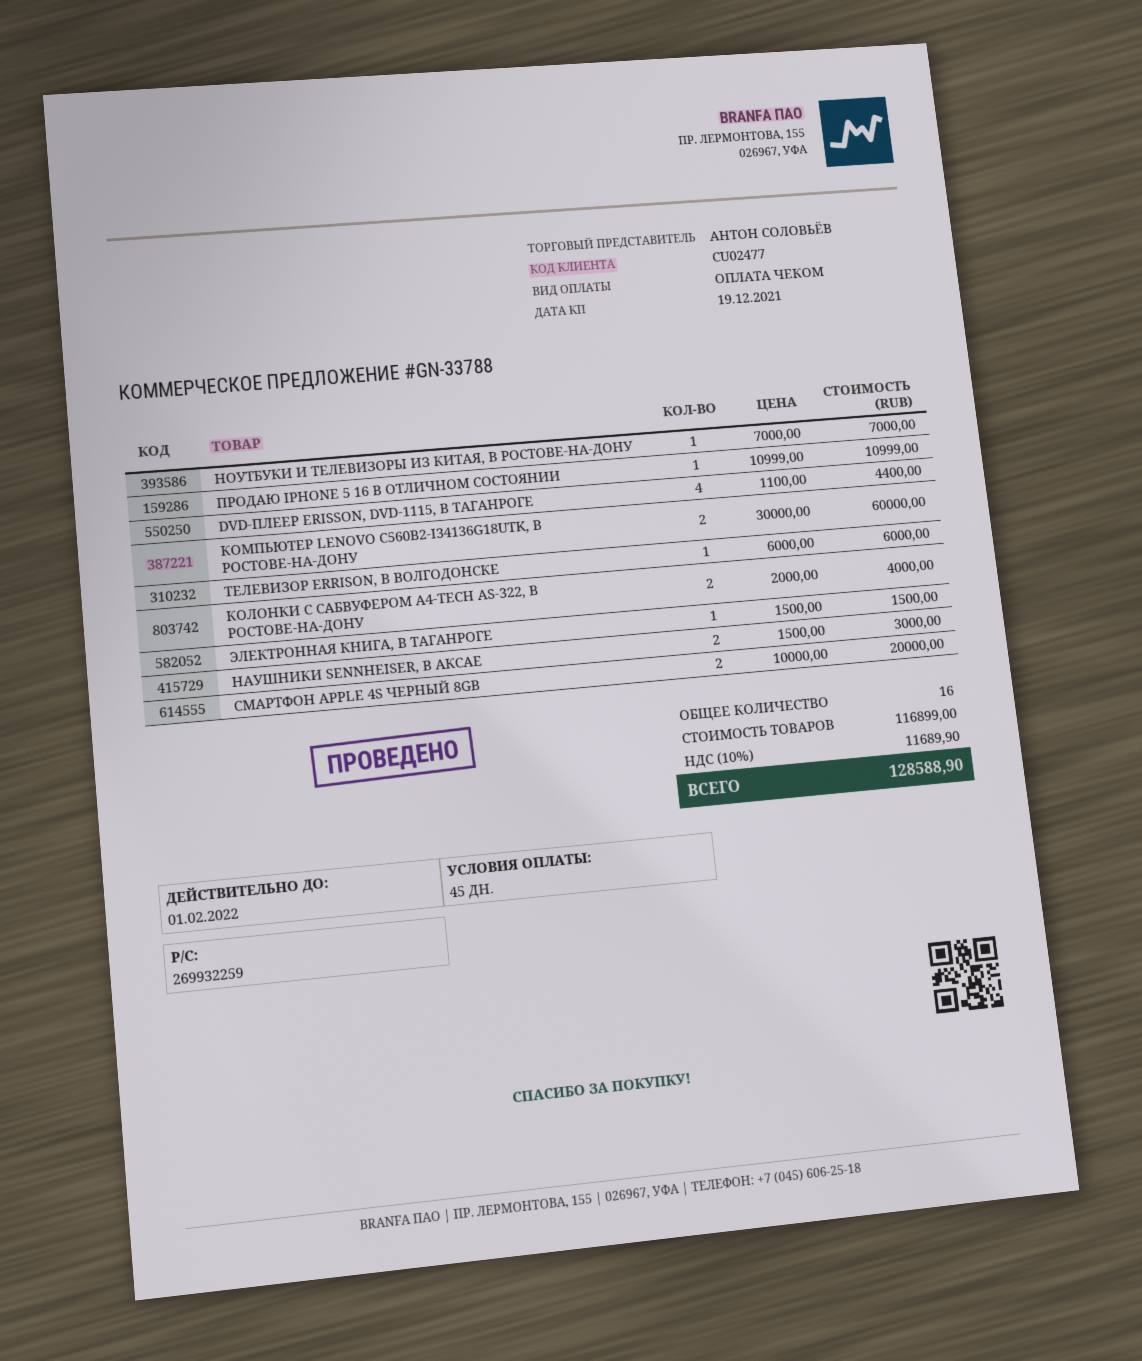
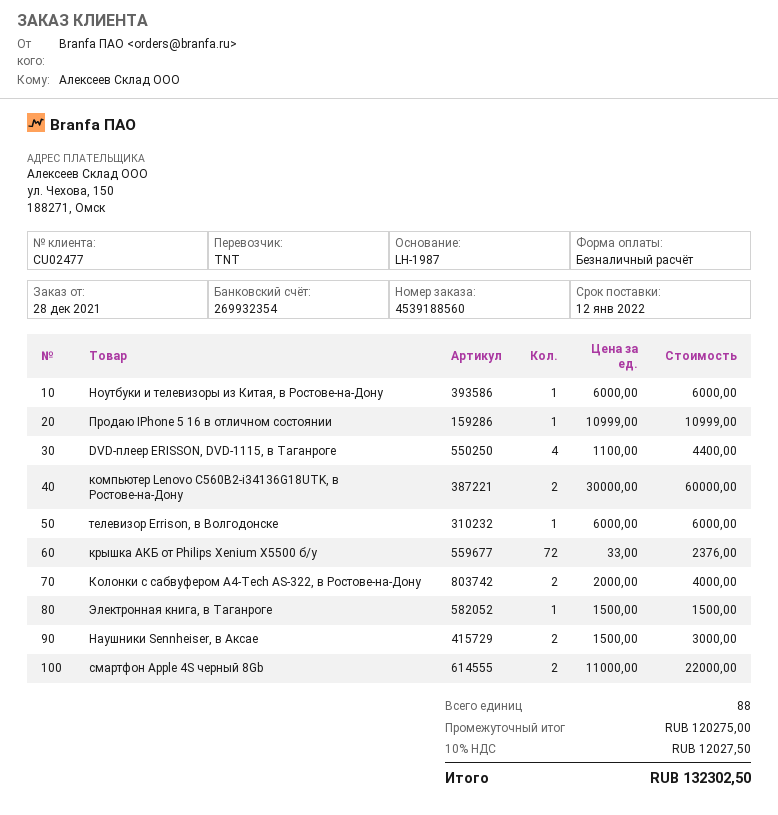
payment method: cheque -> bank transfer
bank account: 269932259 -> 269932354
НОУТБУКИ И ТЕЛЕВИЗОРЫ ИЗ КИТАЯ, В РОСТОВЕ-НА-ДОНУ: 1 x 7000.00 = 7000.00 -> 1 x 6000.00 = 6000.00
СМАРТФОН APPLE 4S ЧЕРНЫЙ 8GB: 2 x 10000.00 = 20000.00 -> 2 x 11000.00 = 22000.00
крышка АКБ от Philips Xenium X5500 б/у: none -> 72 x 33.00 = 2376.00
total quantity: 16 -> 88
subtotal: 116899.00 -> 120275.00
tax: 10% = 11689.90 -> 10% = 12027.50
total: 128588.90 -> 132302.50

